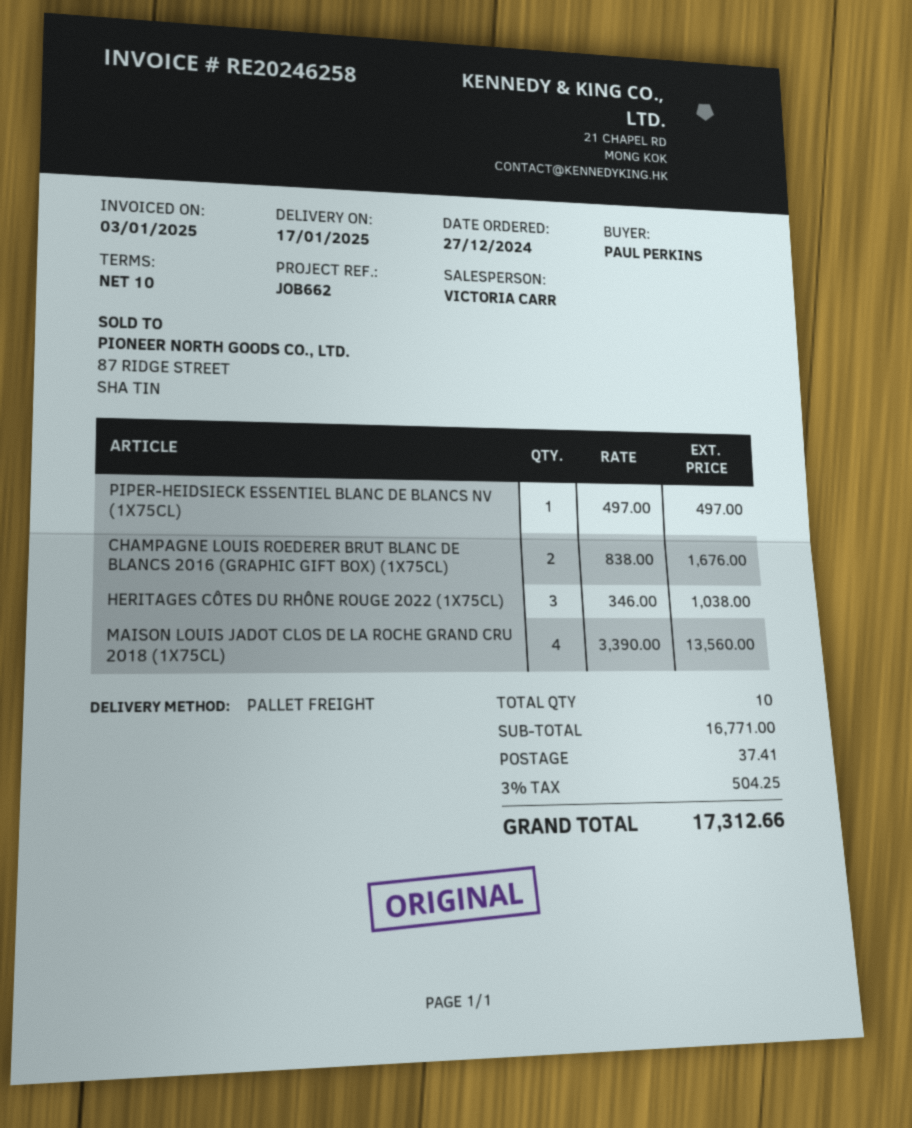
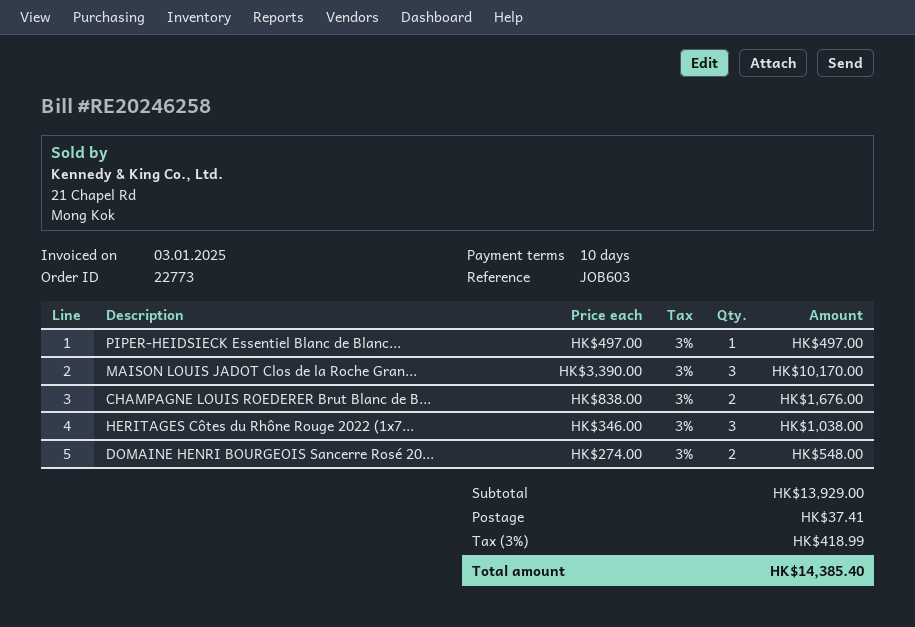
reference: JOB662 -> JOB603
MAISON LOUIS JADOT CLOS DE LA ROCHE GRAND CRU 2018 (1X75CL): 4 x 3390.00 = 13560.00 -> 3 x 3390.00 = 10170.00
DOMAINE HENRI BOURGEOIS Sancerre Rosé 20...: none -> 2 x 274.00 = 548.00
subtotal: 16771.00 -> 13929.00
tax: 3% = 504.25 -> 3% = 418.99
total: 17312.66 -> 14385.40

